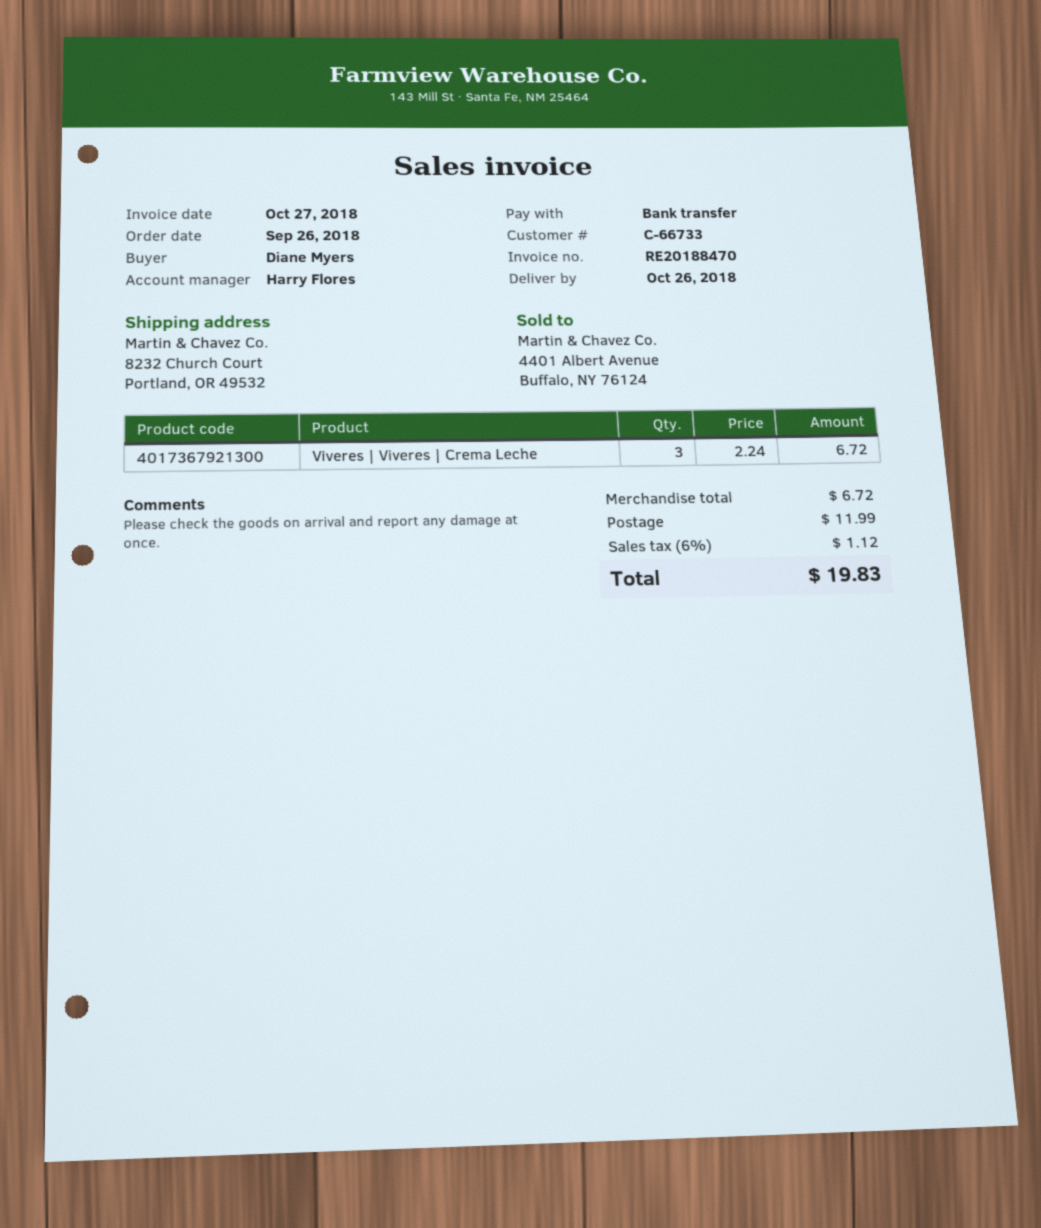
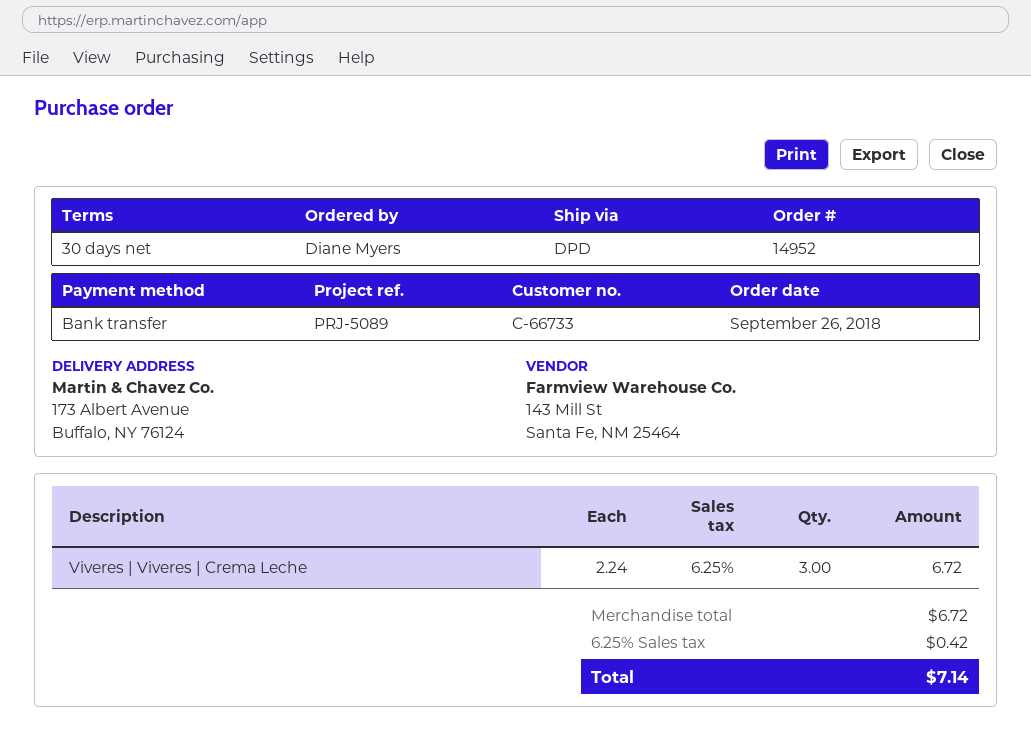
ship to: 8232 Church Court, Portland, OR 49532 -> 173 Albert Avenue, Buffalo, NY 76124
shipping: 11.99 -> none
tax: 6% = 1.12 -> 6.25% = 0.42
total: 19.83 -> 7.14

